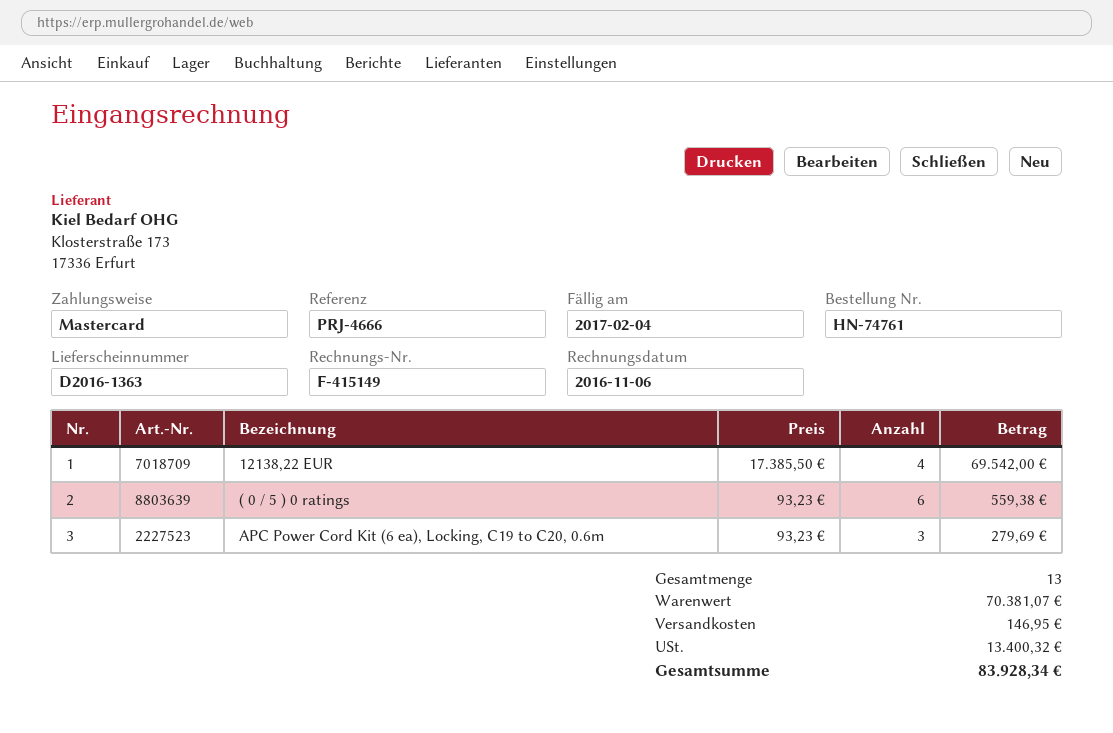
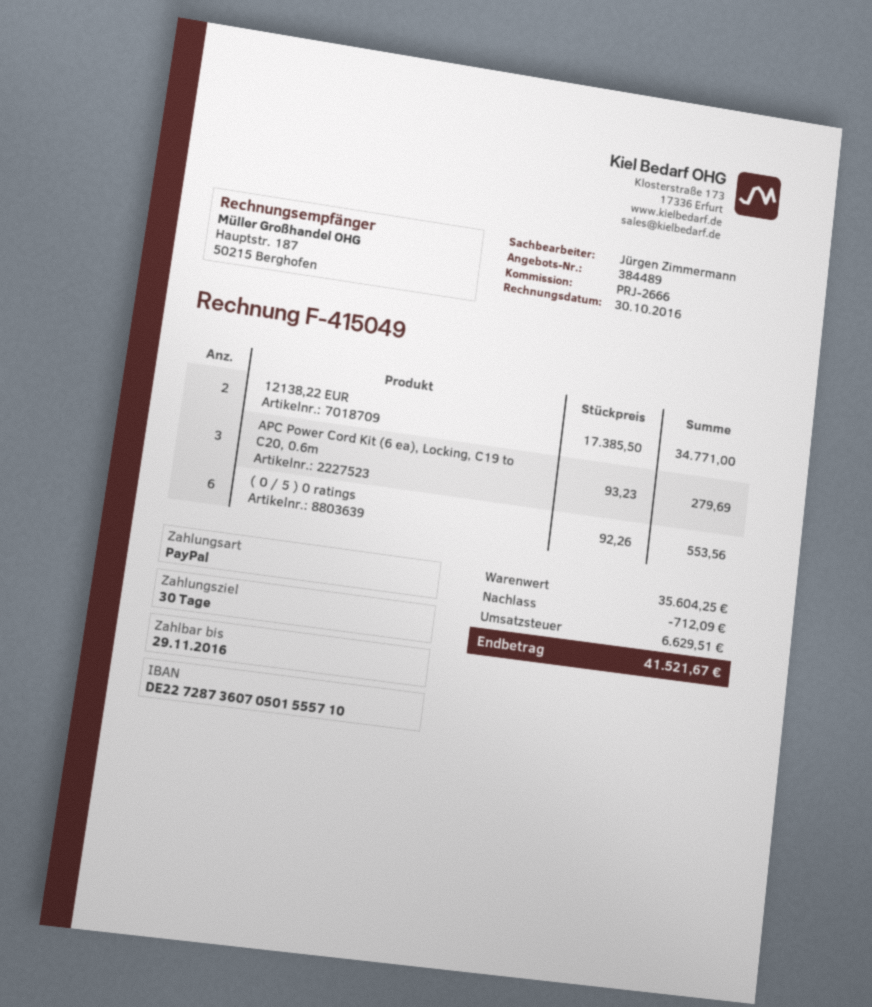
invoice number: F-415149 -> F-415049
invoice date: 2016-11-06 -> 2016-10-30
due date: 2017-02-04 -> 2016-11-29
reference: PRJ-4666 -> PRJ-2666
payment method: Mastercard -> PayPal
12138,22 EUR: 4 x 17385.50 = 69542.00 -> 2 x 17385.50 = 34771.00
( 0 / 5 ) 0 ratings: 6 x 93.23 = 559.38 -> 6 x 92.26 = 553.56
subtotal: 70381.07 -> 35604.25
discount: none -> 712.09
shipping: 146.95 -> none
tax: 13400.32 -> 6629.51
total: 83928.34 -> 41521.67

